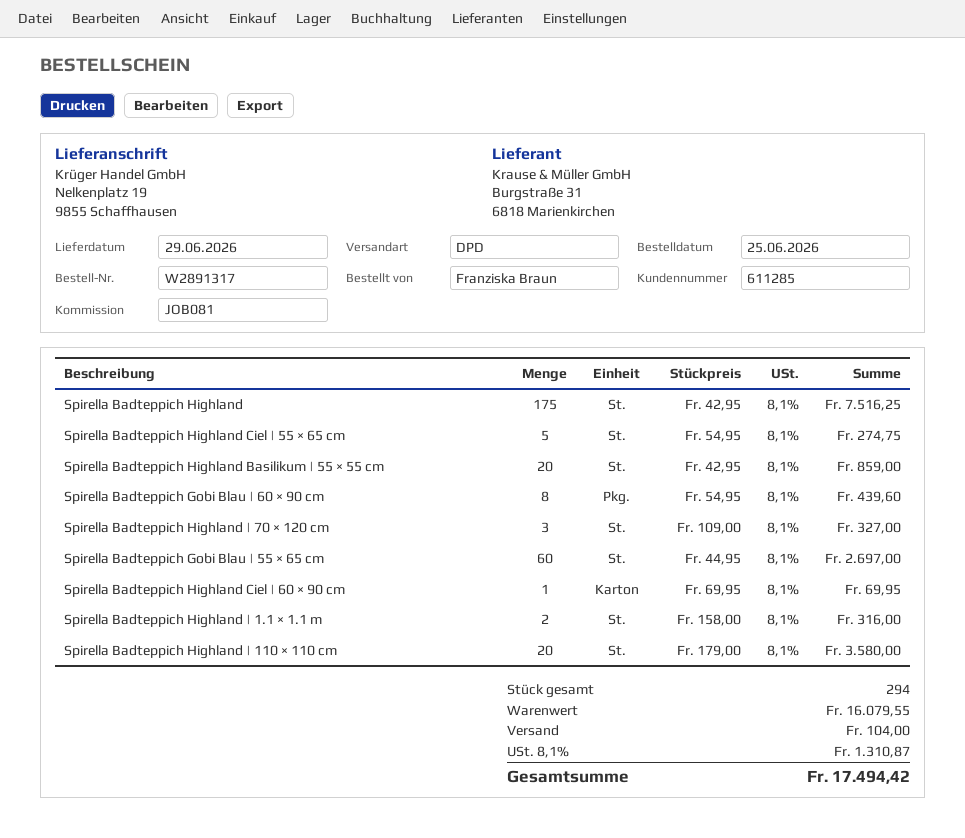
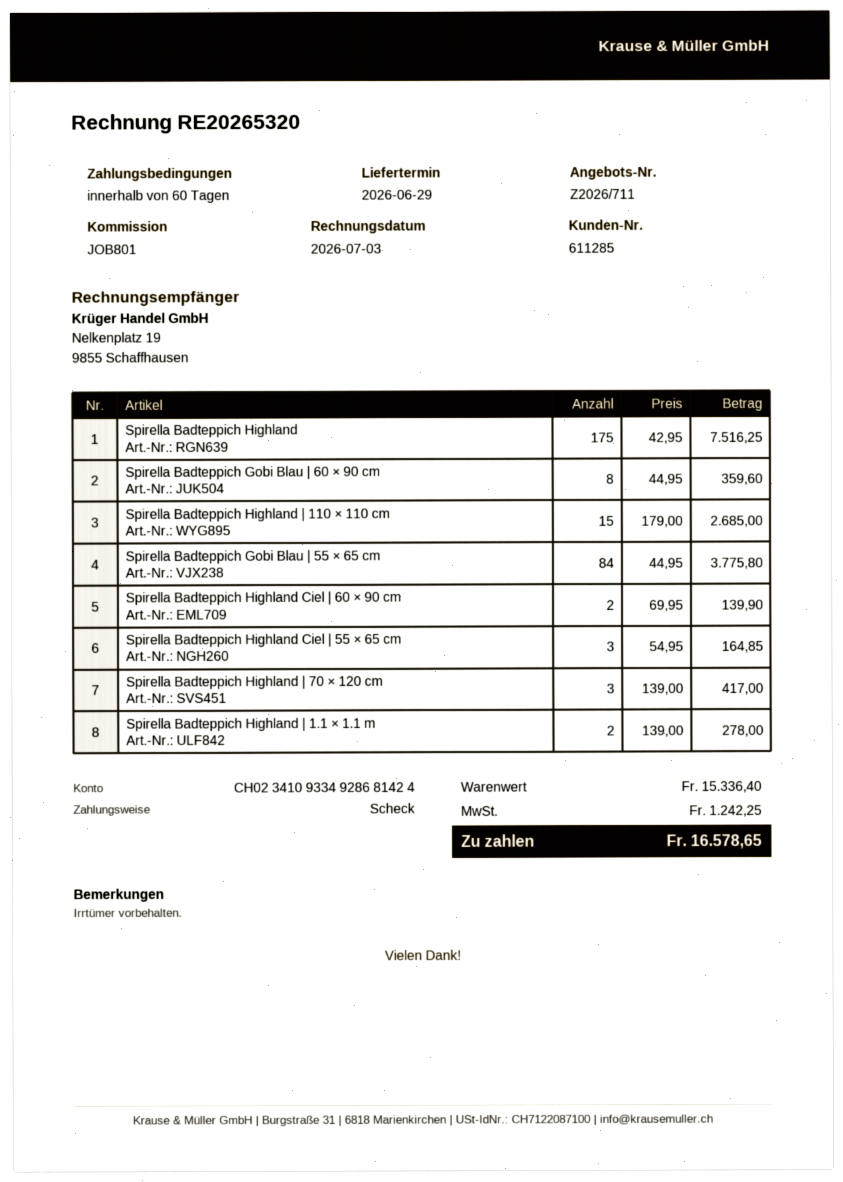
reference: JOB081 -> JOB801
Spirella Badteppich Highland Ciel | 55 × 65 cm: 5 x 54.95 = 274.75 -> 3 x 54.95 = 164.85
Spirella Badteppich Highland Basilikum | 55 × 55 cm: 20 x 42.95 = 859.00 -> none
Spirella Badteppich Gobi Blau | 60 × 90 cm: 8 x 54.95 = 439.60 -> 8 x 44.95 = 359.60
Spirella Badteppich Highland | 70 × 120 cm: 3 x 109.00 = 327.00 -> 3 x 139.00 = 417.00
Spirella Badteppich Gobi Blau | 55 × 65 cm: 60 x 44.95 = 2697.00 -> 84 x 44.95 = 3775.80
Spirella Badteppich Highland Ciel | 60 × 90 cm: 1 x 69.95 = 69.95 -> 2 x 69.95 = 139.90
Spirella Badteppich Highland | 1.1 × 1.1 m: 2 x 158.00 = 316.00 -> 2 x 139.00 = 278.00
Spirella Badteppich Highland | 110 × 110 cm: 20 x 179.00 = 3580.00 -> 15 x 179.00 = 2685.00
subtotal: 16079.55 -> 15336.40
shipping: 104.00 -> none
tax: 1310.87 -> 1242.25
total: 17494.42 -> 16578.65

